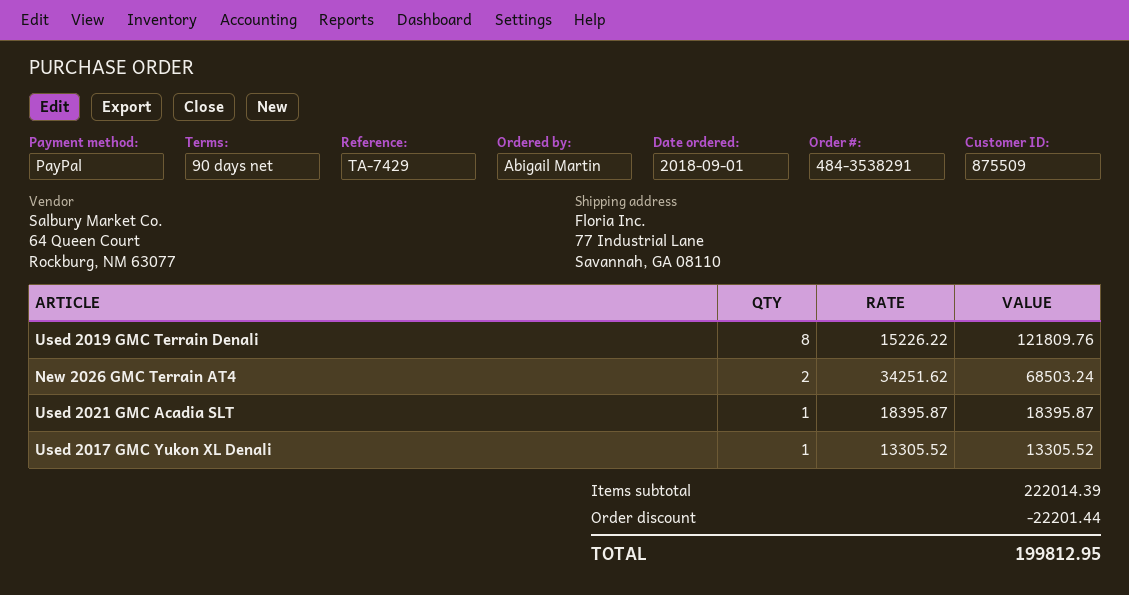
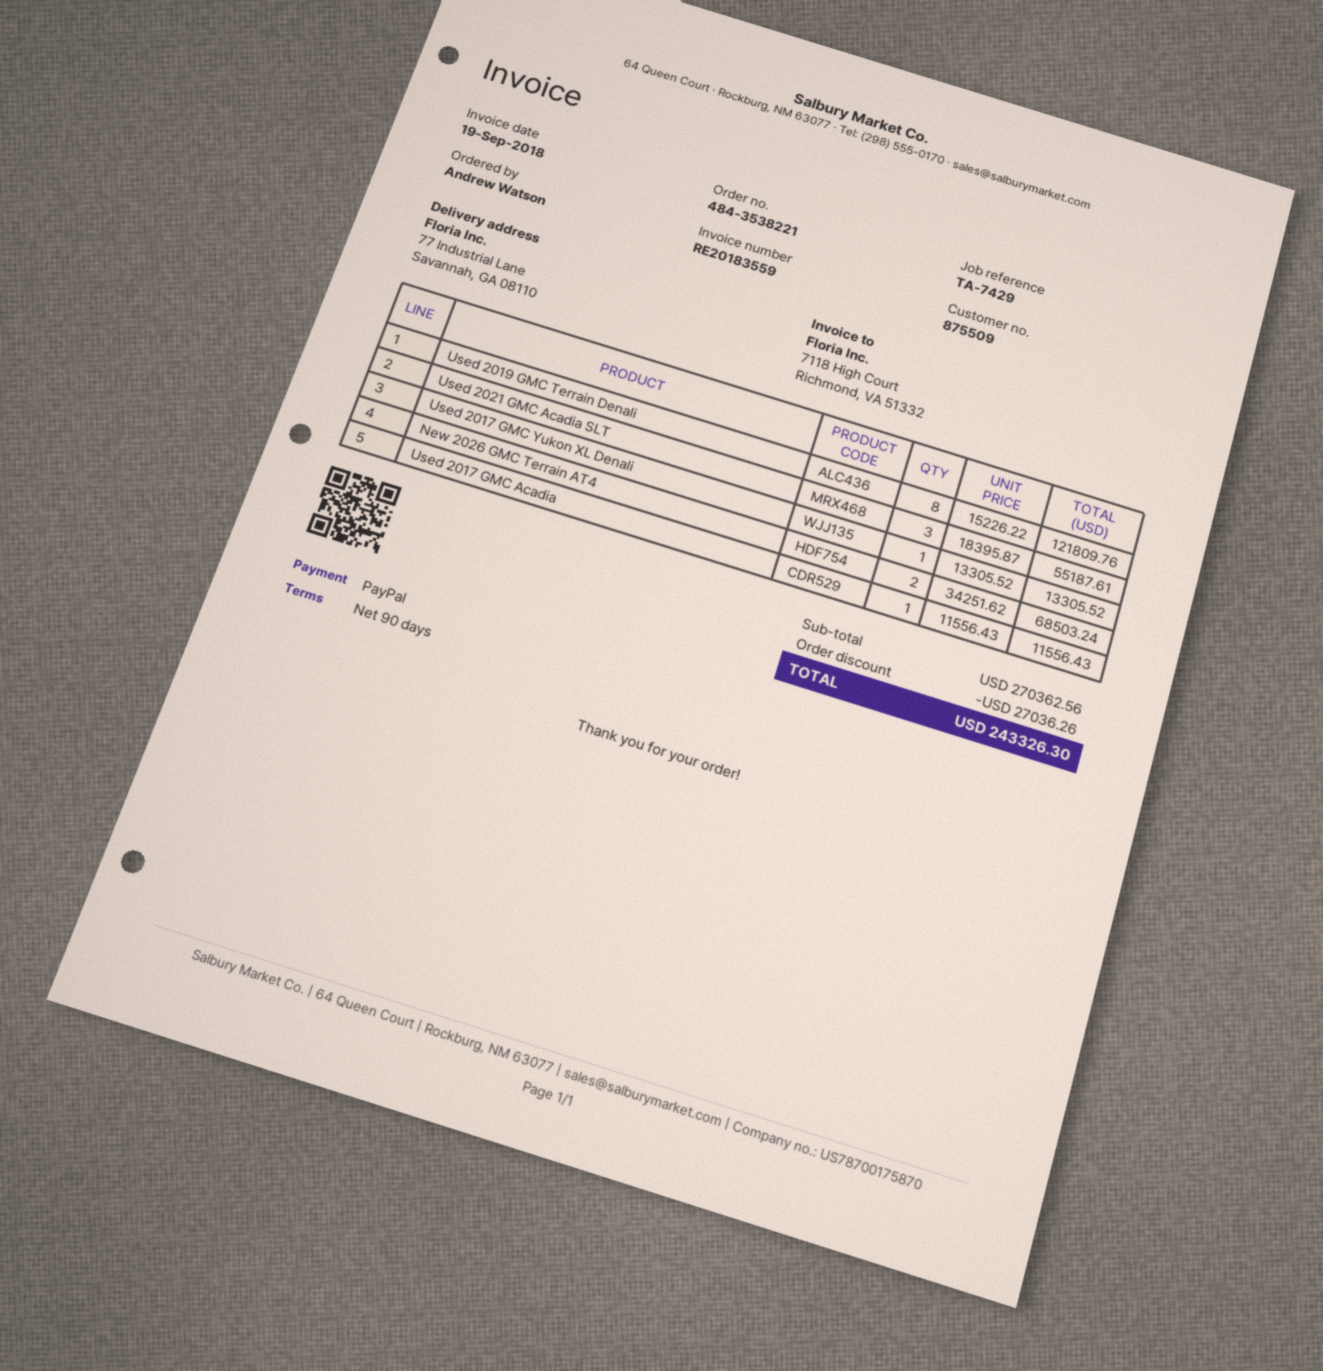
order number: 484-3538291 -> 484-3538221
ordered by: Abigail Martin -> Andrew Watson
Used 2021 GMC Acadia SLT: 1 x 18395.87 = 18395.87 -> 3 x 18395.87 = 55187.61
Used 2017 GMC Acadia: none -> 1 x 11556.43 = 11556.43
subtotal: 222014.39 -> 270362.56
discount: 22201.44 -> 27036.26
total: 199812.95 -> 243326.30

